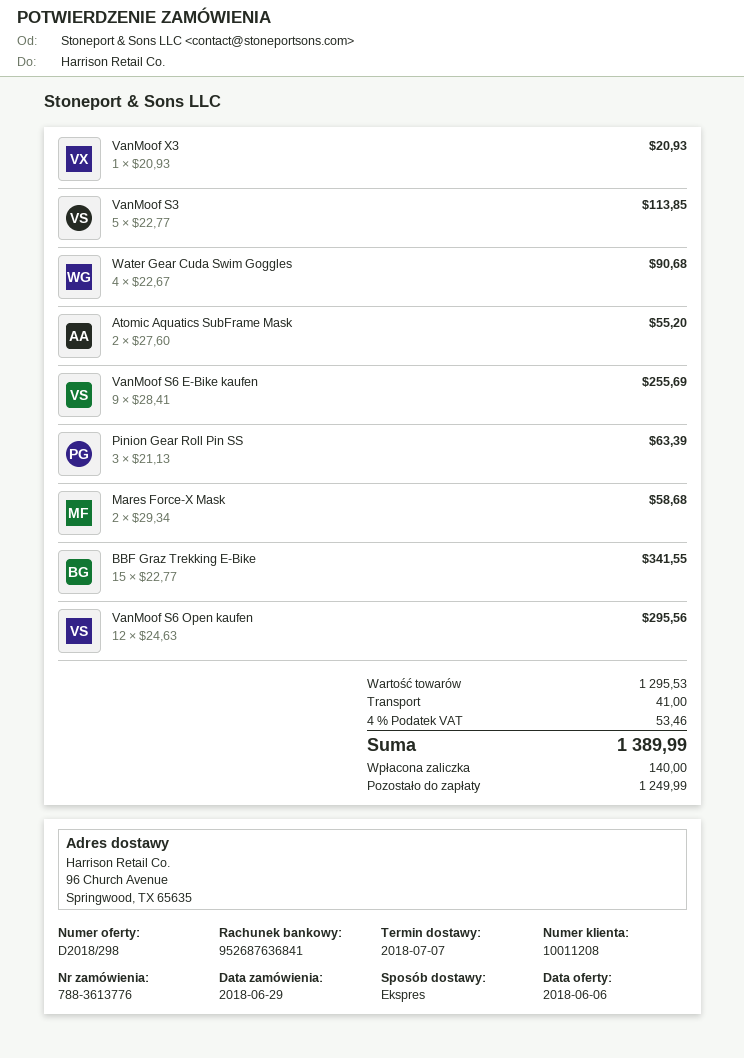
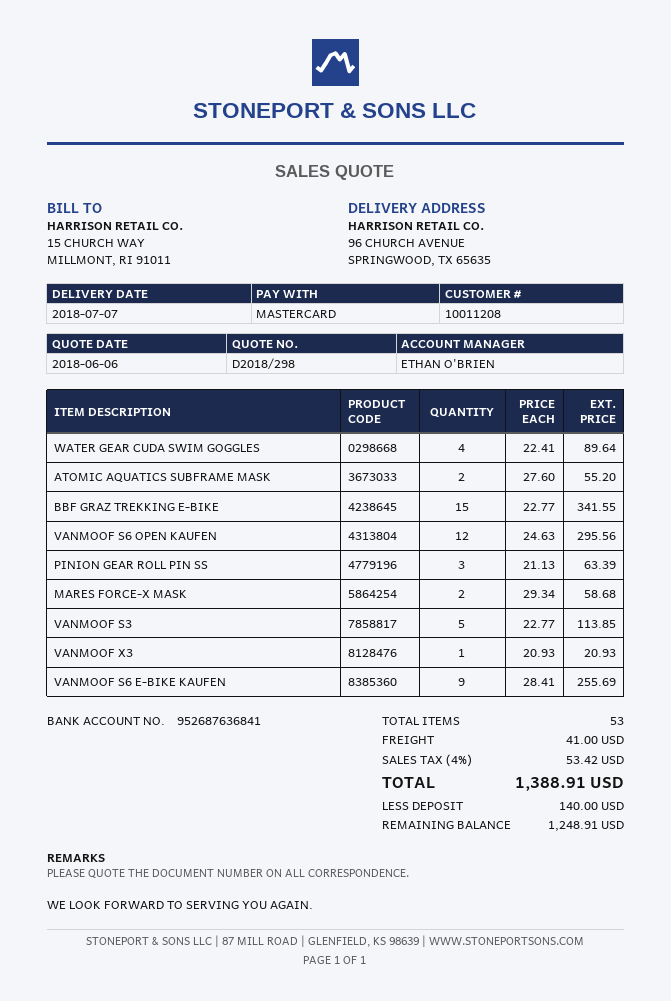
Water Gear Cuda Swim Goggles: 4 x 22.67 = 90.68 -> 4 x 22.41 = 89.64
tax: 4% = 53.46 -> 4% = 53.42
total: 1389.99 -> 1388.91
balance: 1249.99 -> 1248.91

